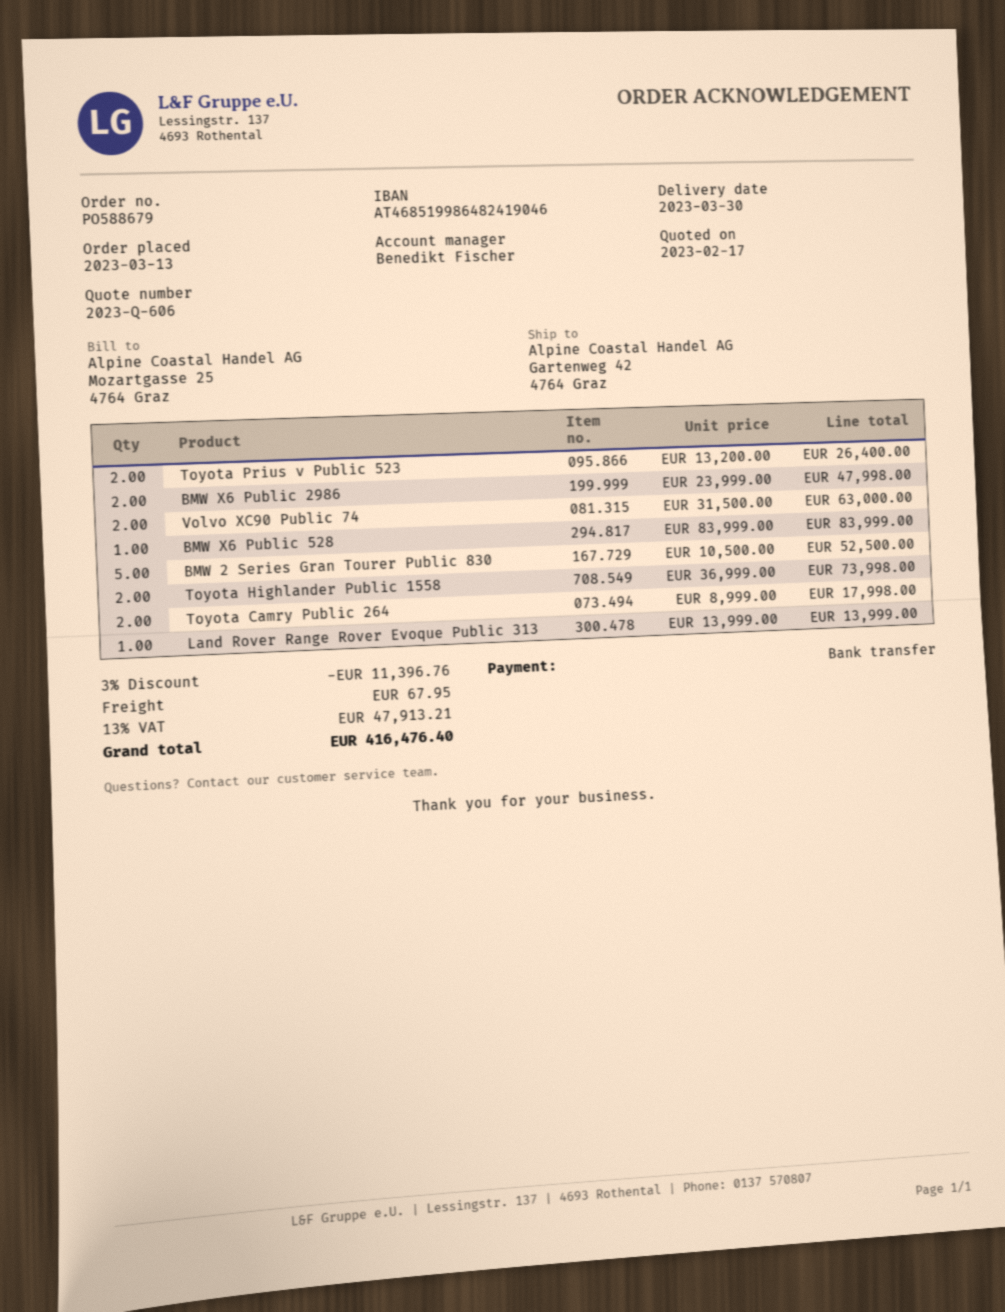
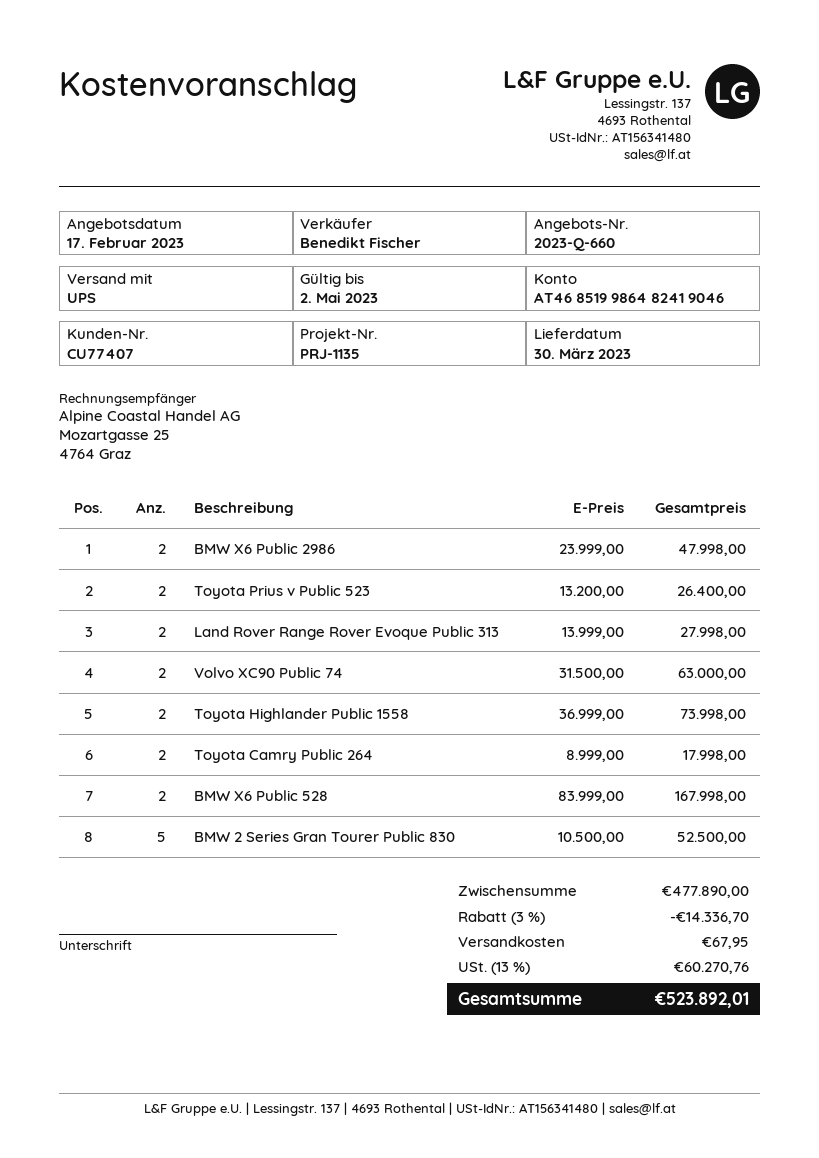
quote number: 2023-Q-606 -> 2023-Q-660
BMW X6 Public 528: 1 x 83999.00 = 83999.00 -> 2 x 83999.00 = 167998.00
Land Rover Range Rover Evoque Public 313: 1 x 13999.00 = 13999.00 -> 2 x 13999.00 = 27998.00
discount: 3% = 11396.76 -> 3% = 14336.70
tax: 13% = 47913.21 -> 13% = 60270.76
total: 416476.40 -> 523892.01

